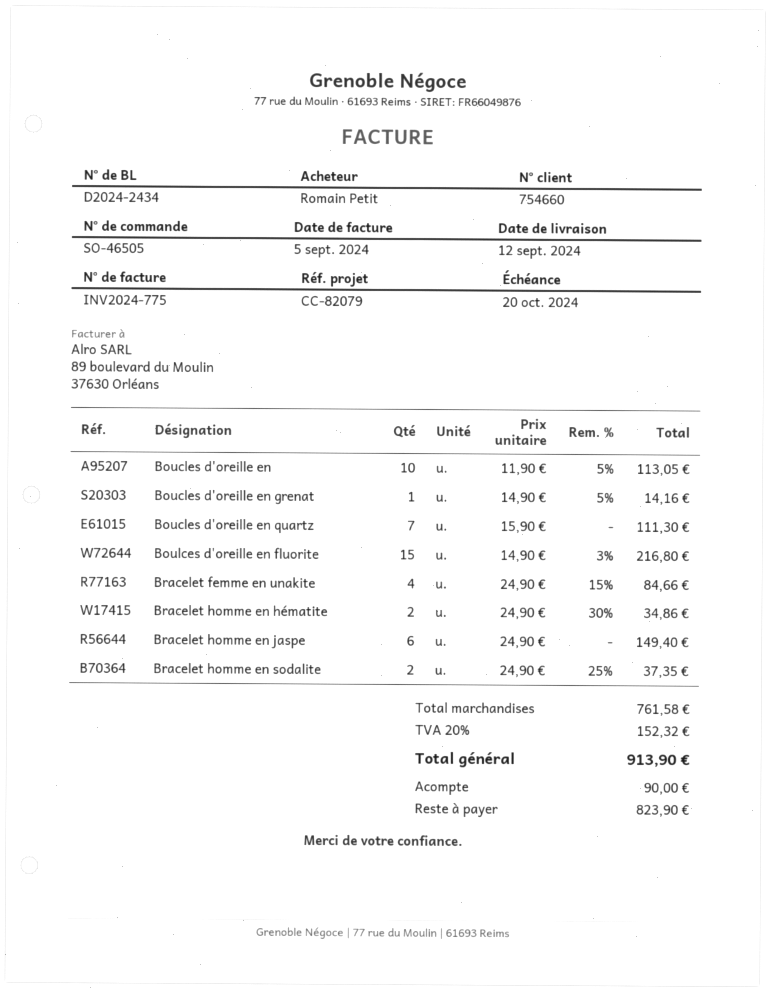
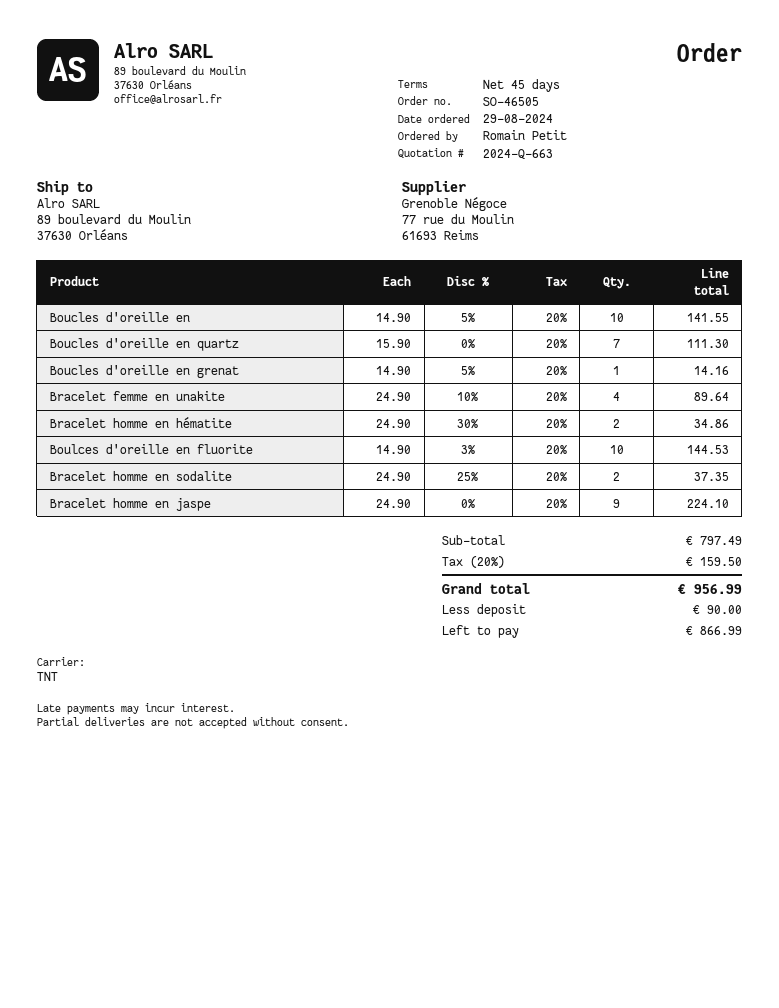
Boucles d'oreille en: 10 x 11.90 - 5% = 113.05 -> 10 x 14.90 - 5% = 141.55
Boulces d'oreille en fluorite: 15 x 14.90 - 3% = 216.80 -> 10 x 14.90 - 3% = 144.53
Bracelet femme en unakite: 4 x 24.90 - 15% = 84.66 -> 4 x 24.90 - 10% = 89.64
Bracelet homme en jaspe: 6 x 24.90 = 149.40 -> 9 x 24.90 = 224.10
subtotal: 761.58 -> 797.49
tax: 20% = 152.32 -> 20% = 159.50
total: 913.90 -> 956.99
balance: 823.90 -> 866.99

